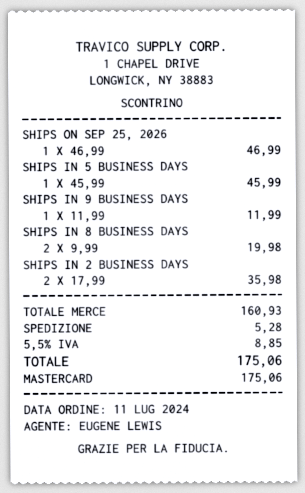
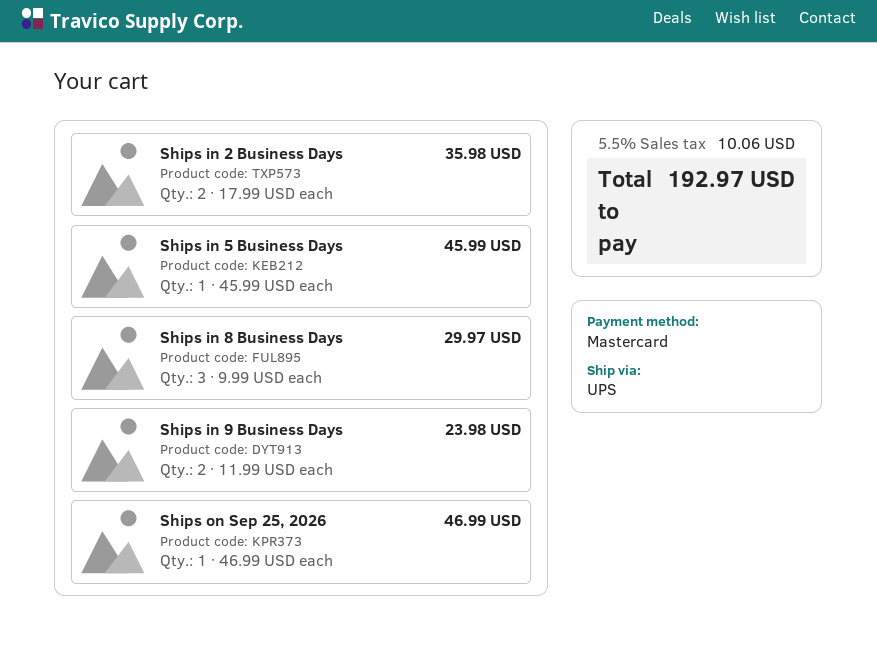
SHIPS IN 9 BUSINESS DAYS: 1 x 11.99 = 11.99 -> 2 x 11.99 = 23.98
SHIPS IN 8 BUSINESS DAYS: 2 x 9.99 = 19.98 -> 3 x 9.99 = 29.97
shipping: 5.28 -> none
tax: 5.5% = 8.85 -> 5.5% = 10.06
total: 175.06 -> 192.97

